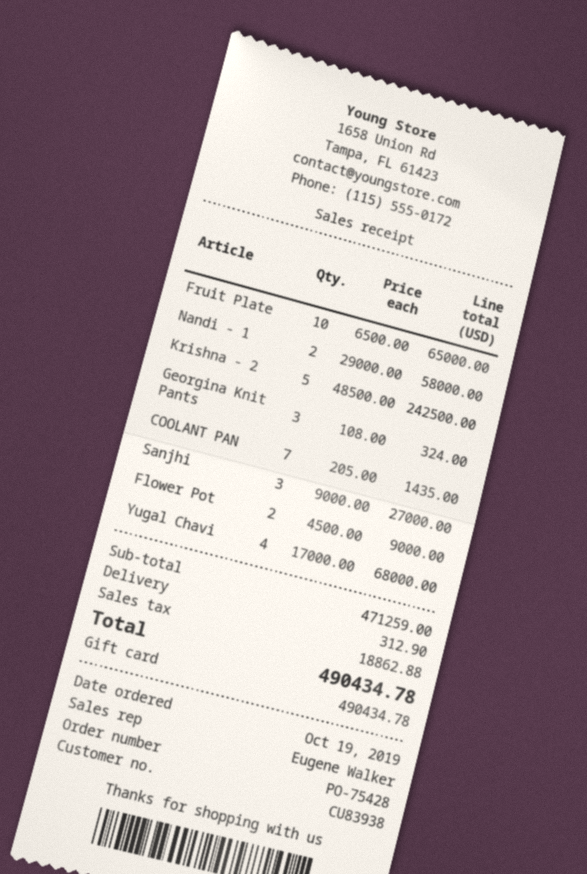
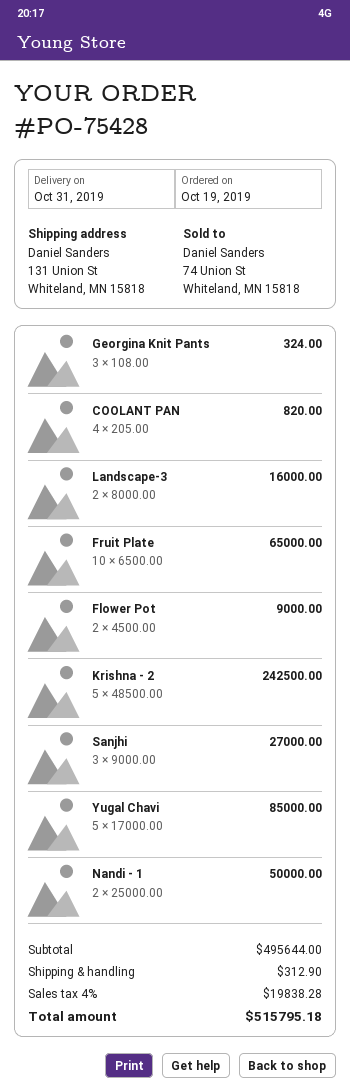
Nandi - 1: 2 x 29000.00 = 58000.00 -> 2 x 25000.00 = 50000.00
COOLANT PAN: 7 x 205.00 = 1435.00 -> 4 x 205.00 = 820.00
Yugal Chavi: 4 x 17000.00 = 68000.00 -> 5 x 17000.00 = 85000.00
Landscape-3: none -> 2 x 8000.00 = 16000.00
subtotal: 471259.00 -> 495644.00
tax: 18862.88 -> 19838.28
total: 490434.78 -> 515795.18

